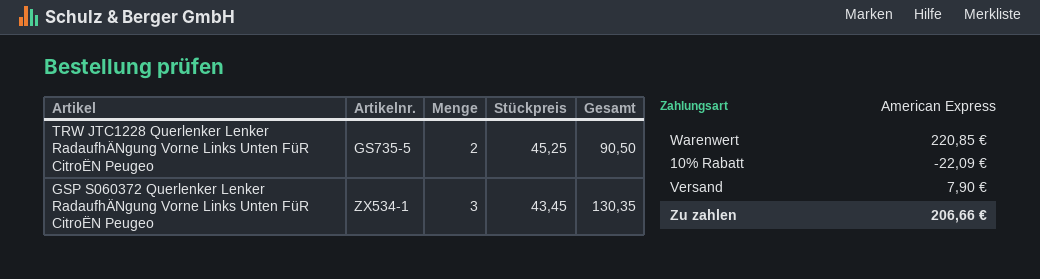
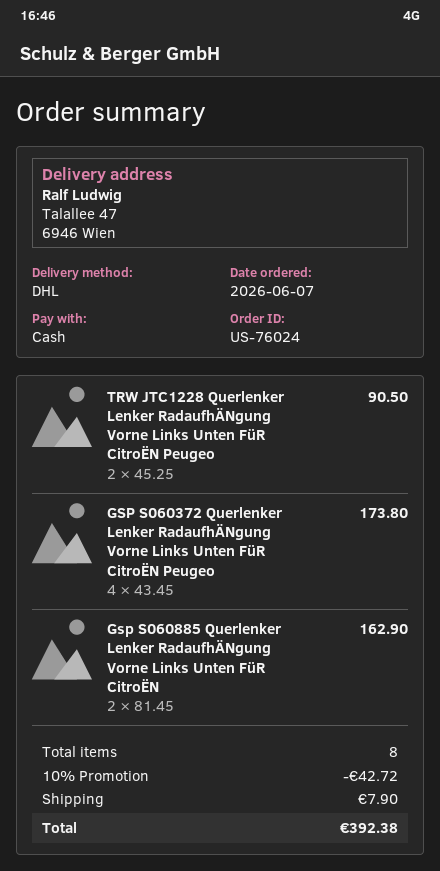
payment method: American Express -> cash
GSP S060372 Querlenker Lenker RadaufhÄNgung Vorne Links Unten FüR CitroËN Peugeo: 3 x 43.45 = 130.35 -> 4 x 43.45 = 173.80
Gsp S060885 Querlenker Lenker RadaufhÄNgung Vorne Links Unten FüR CitroËN: none -> 2 x 81.45 = 162.90
discount: 10% = 22.09 -> 10% = 42.72
total: 206.66 -> 392.38

